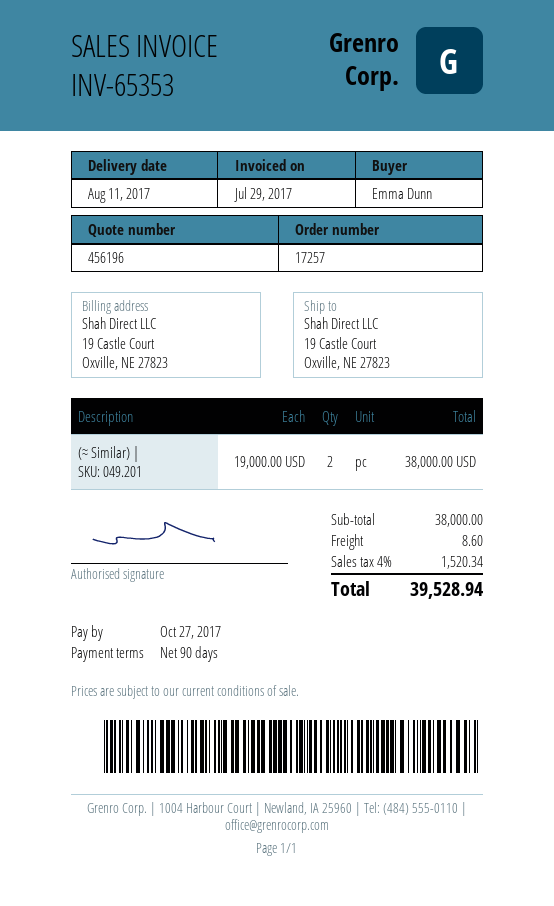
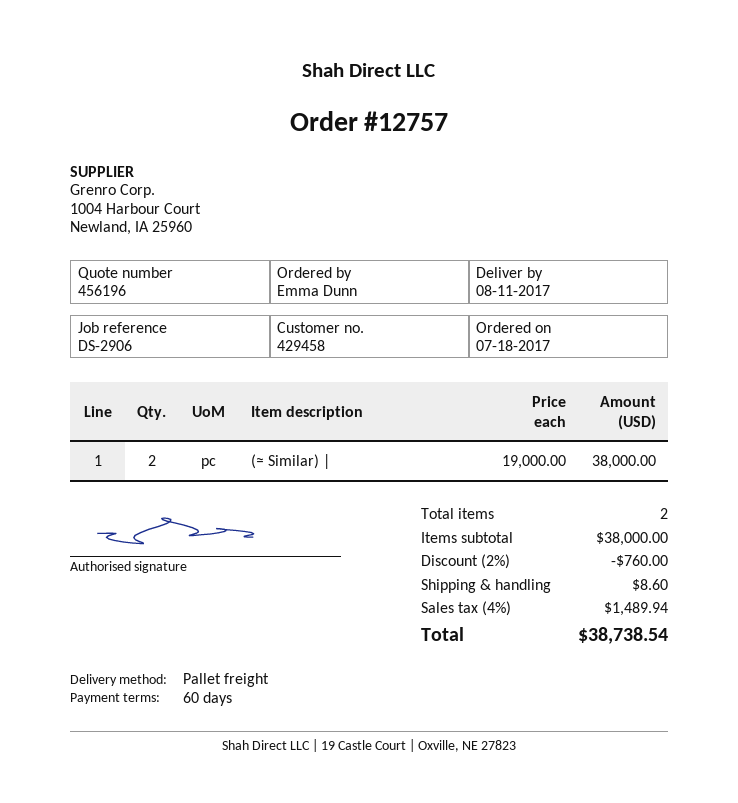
order number: 17257 -> 12757
payment terms: 90 days -> 60 days
discount: none -> 2% = 760.00
tax: 4% = 1520.34 -> 4% = 1489.94
total: 39528.94 -> 38738.54

